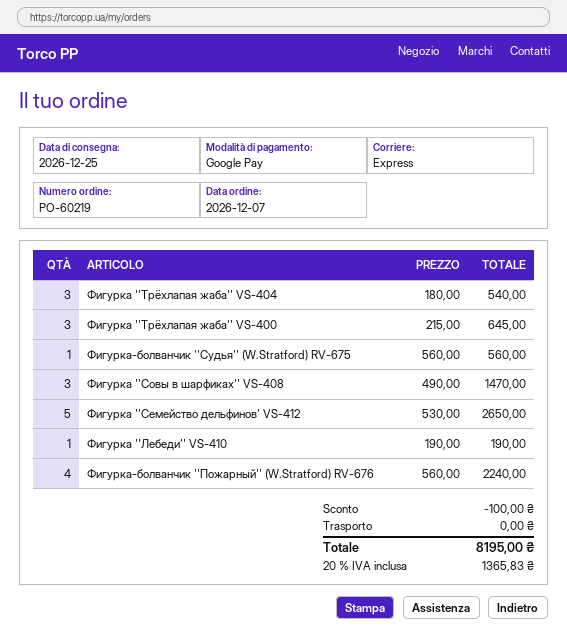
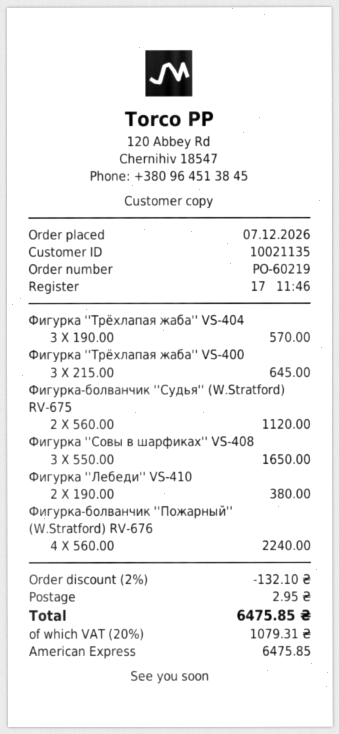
payment method: Google Pay -> American Express
Фигурка ''Трёхлапая жаба'' VS-404: 3 x 180.00 = 540.00 -> 3 x 190.00 = 570.00
Фигурка-болванчик ''Судья'' (W.Stratford) RV-675: 1 x 560.00 = 560.00 -> 2 x 560.00 = 1120.00
Фигурка ''Совы в шарфиках'' VS-408: 3 x 490.00 = 1470.00 -> 3 x 550.00 = 1650.00
Фигурка ''Семейство дельфинов' VS-412: 5 x 530.00 = 2650.00 -> none
Фигурка ''Лебеди'' VS-410: 1 x 190.00 = 190.00 -> 2 x 190.00 = 380.00
discount: 100.00 -> 132.10
shipping: 0.00 -> 2.95
tax: 20% = 1365.83 -> 20% = 1079.31
total: 8195.00 -> 6475.85

